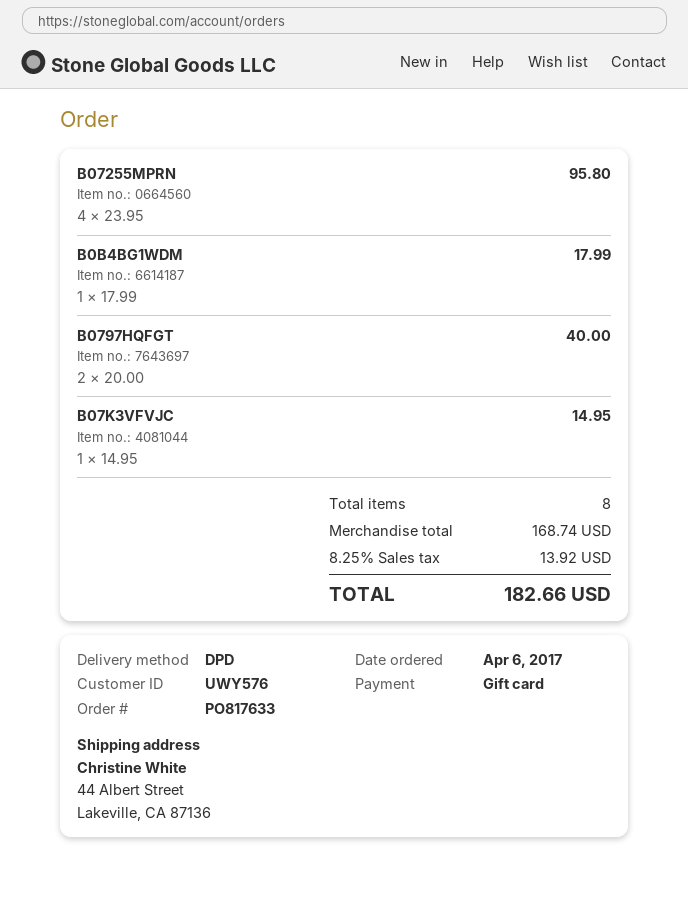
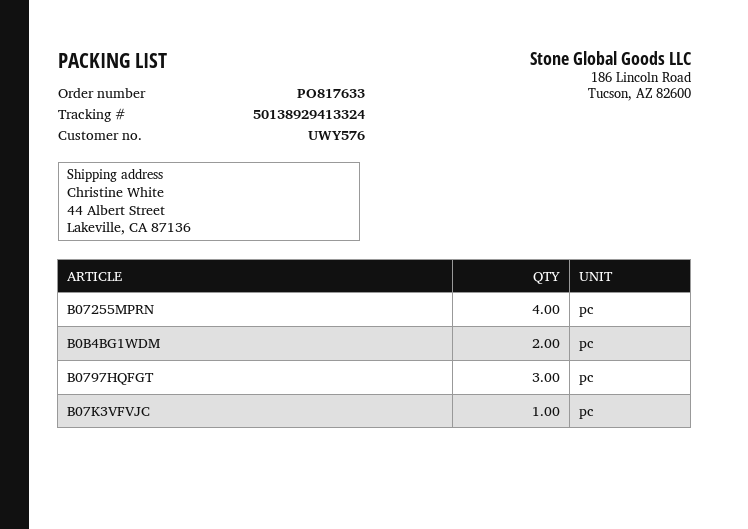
B0B4BG1WDM: 1 -> 2
B0797HQFGT: 2 -> 3

